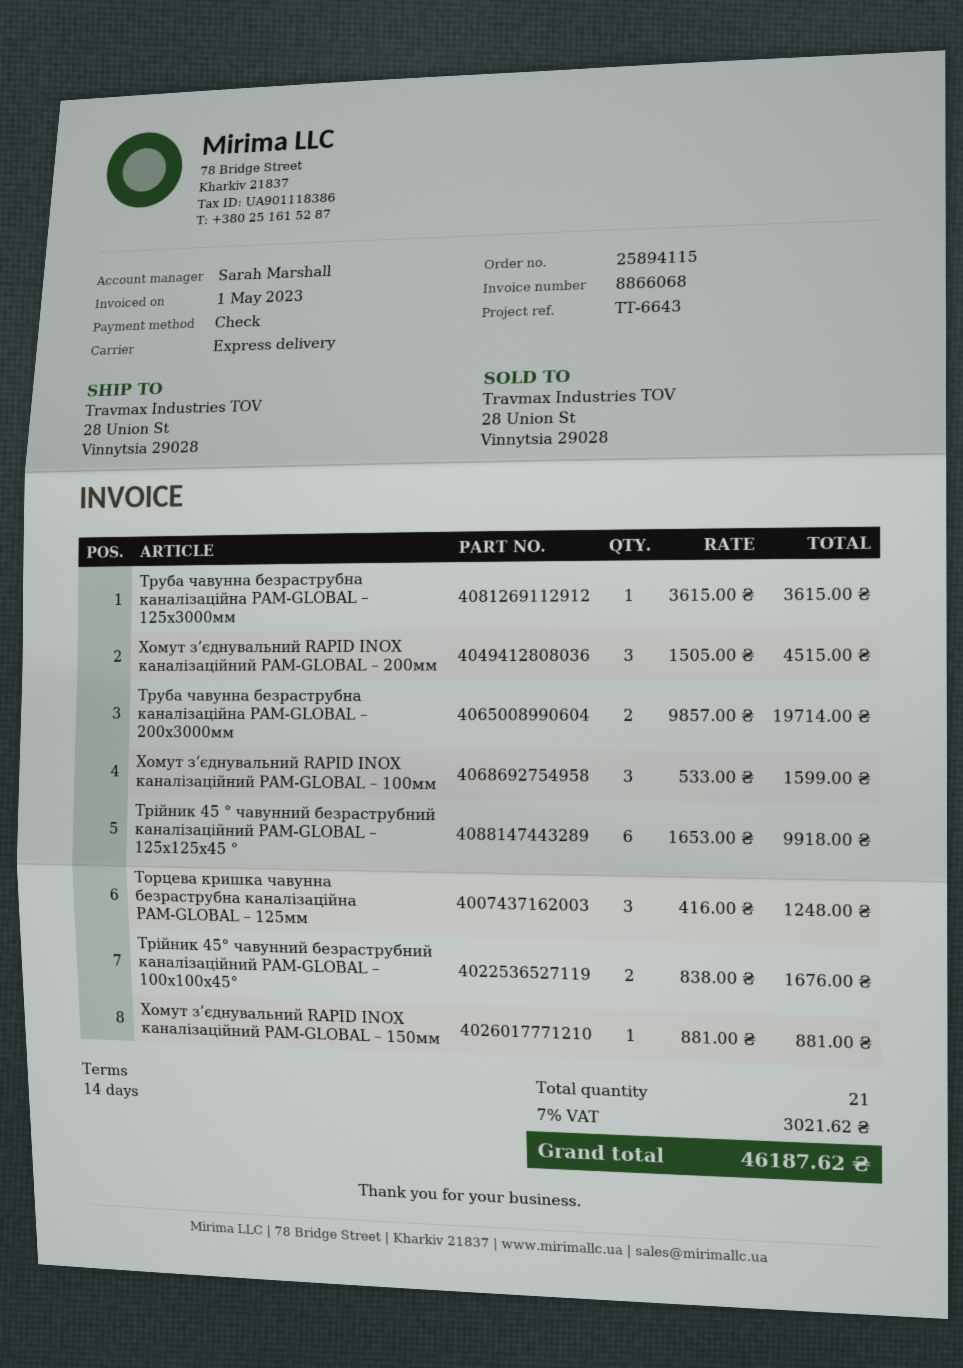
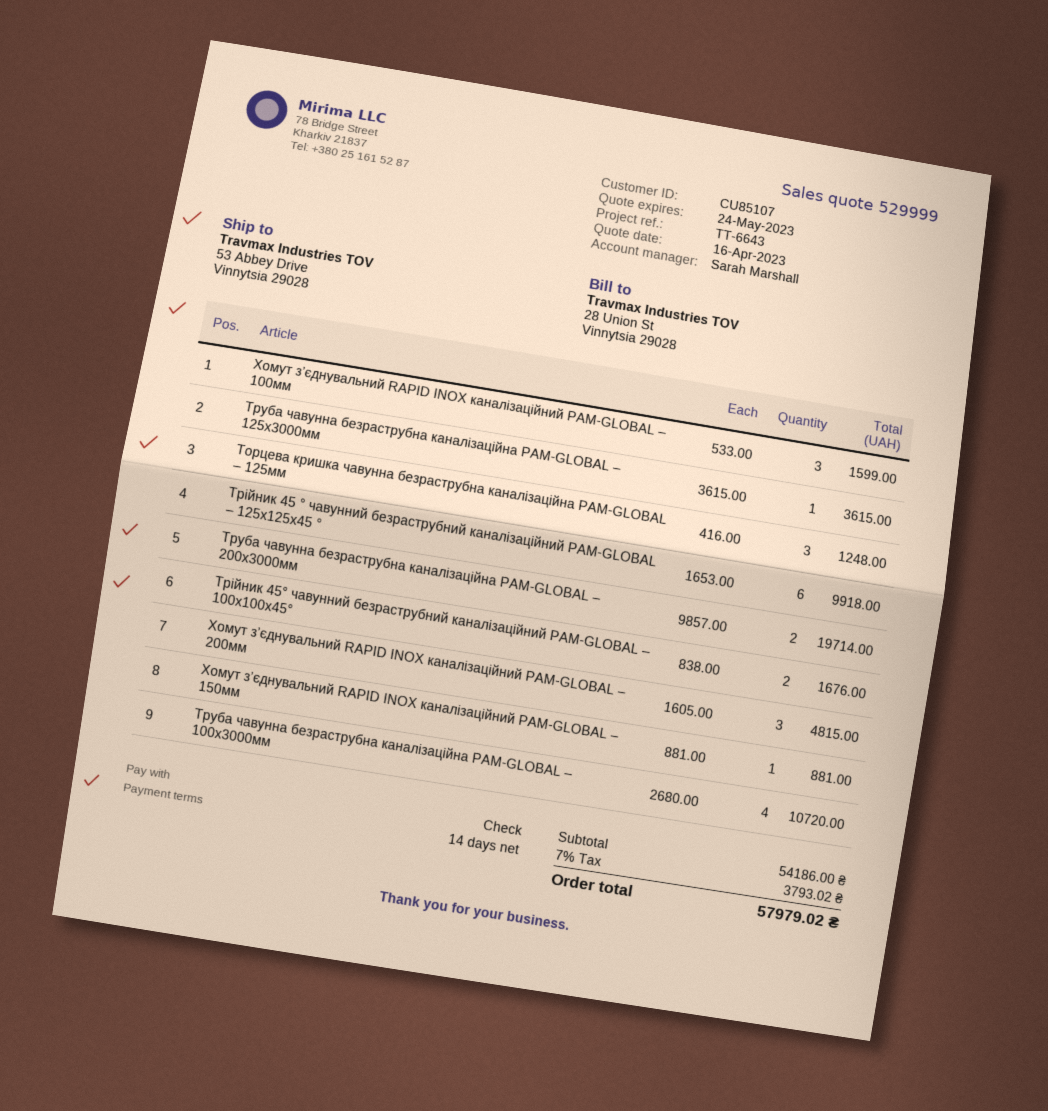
ship to: 28 Union St, Vinnytsia 29028 -> 53 Abbey Drive, Vinnytsia 29028
Хомут з’єднувальний RAPID INOX каналізаційний PAM-GLOBAL – 200мм: 3 x 1505.00 = 4515.00 -> 3 x 1605.00 = 4815.00
Труба чавунна безраструбна каналізаційна PAM-GLOBAL – 100х3000мм: none -> 4 x 2680.00 = 10720.00
tax: 7% = 3021.62 -> 7% = 3793.02
total: 46187.62 -> 57979.02

